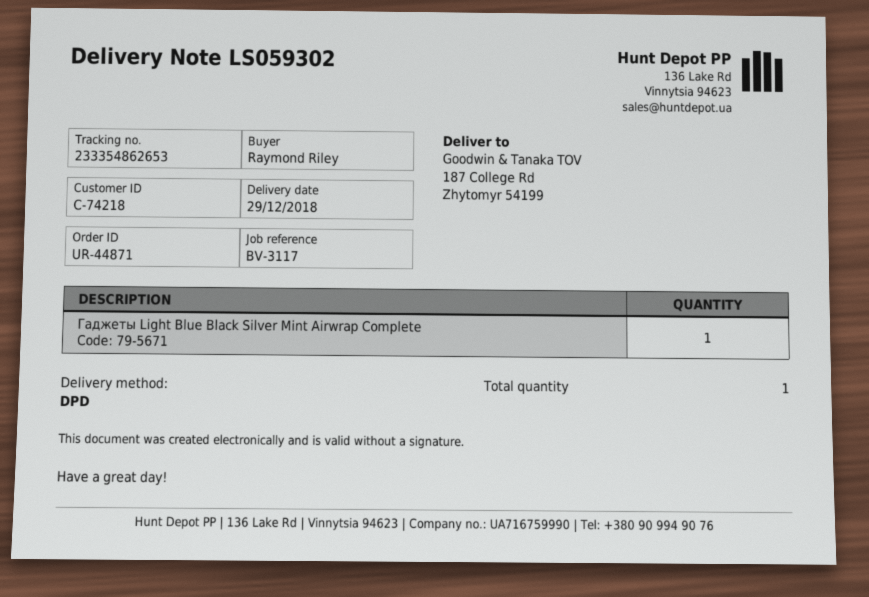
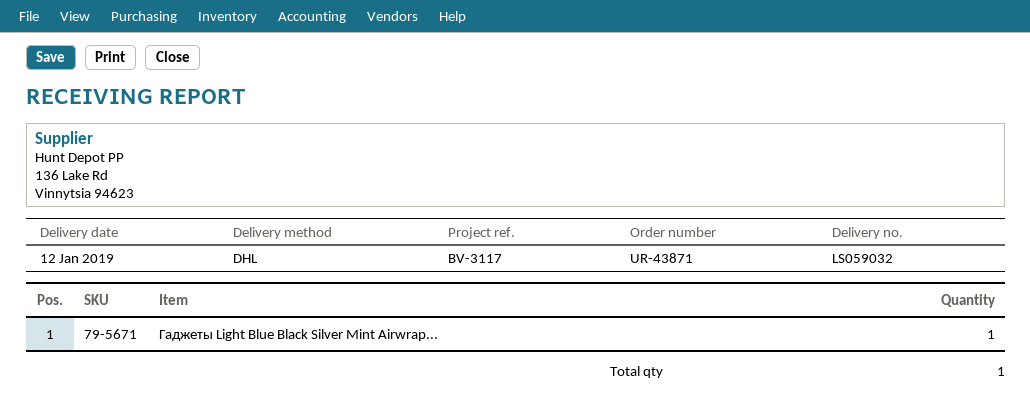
order number: UR-44871 -> UR-43871
delivery note number: LS059302 -> LS059032
delivery date: 2018-12-29 -> 2019-01-12
shipping method: DPD -> DHL

